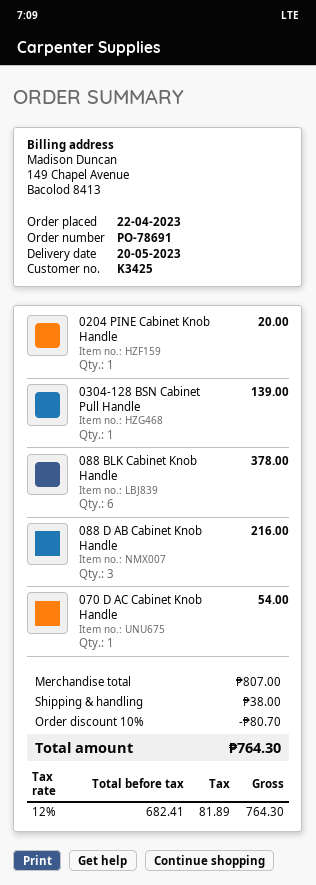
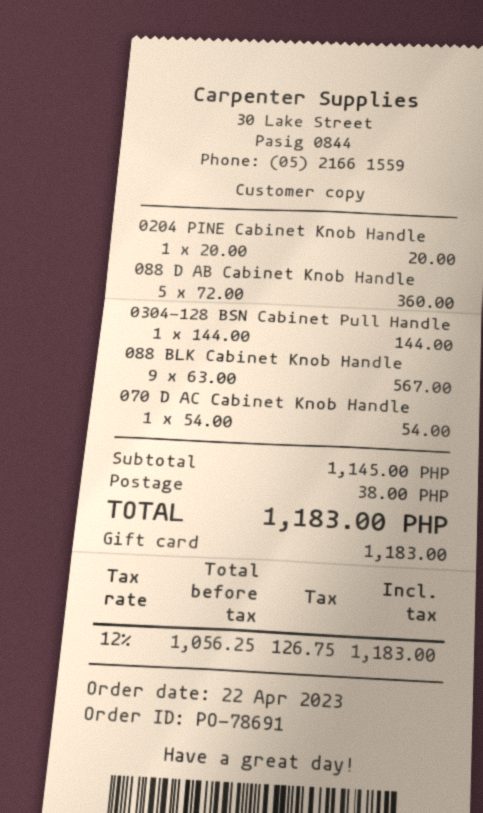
0304-128 BSN Cabinet Pull Handle: 1 for 139.00 -> 1 for 144.00
088 BLK Cabinet Knob Handle: 6 for 378.00 -> 9 for 567.00
088 D AB Cabinet Knob Handle: 3 for 216.00 -> 5 for 360.00
subtotal: 807.00 -> 1145.00
discount: 10% = 80.70 -> none
net: 682.41 -> 1056.25
tax: 12% = 81.89 -> 12% = 126.75
total: 764.30 -> 1183.00

